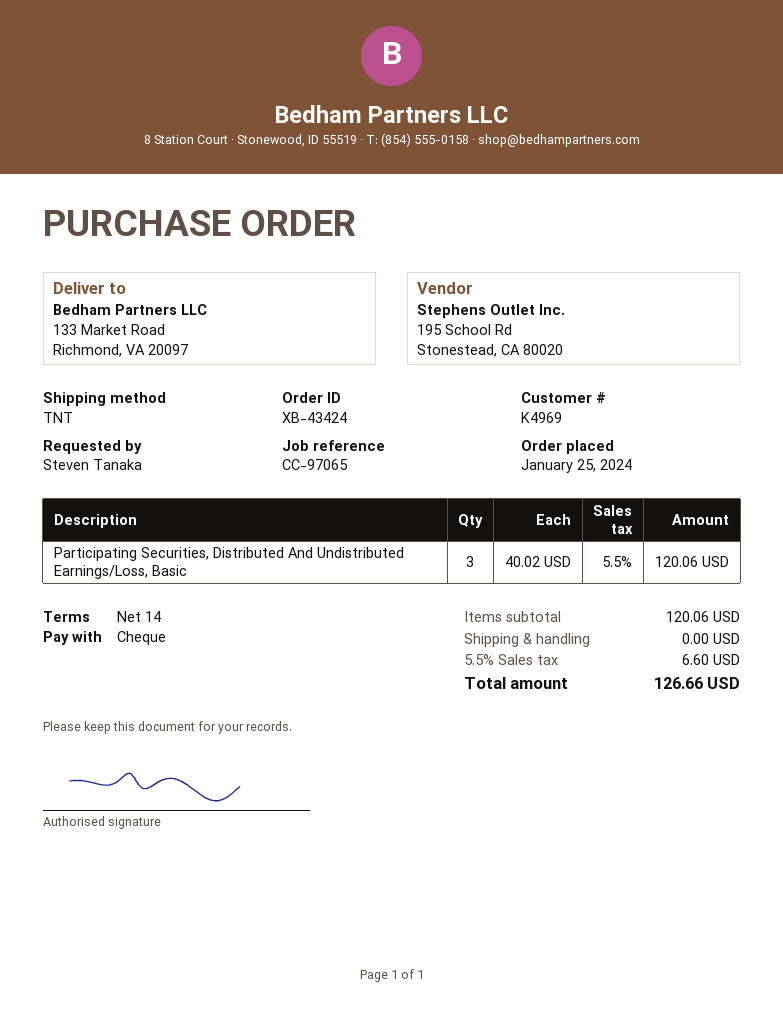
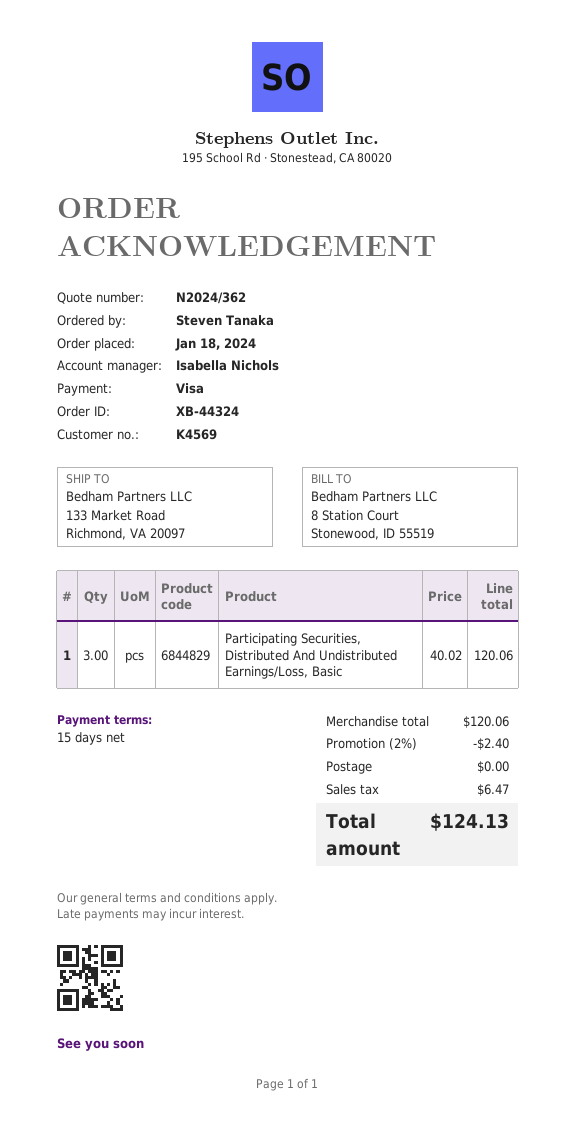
order number: XB-43424 -> XB-44324
order date: 2024-01-25 -> 2024-01-18
payment terms: 14 days -> 15 days
customer number: K4969 -> K4569
payment method: cheque -> Visa
discount: none -> 2% = 2.40
tax: 6.60 -> 6.47
total: 126.66 -> 124.13

